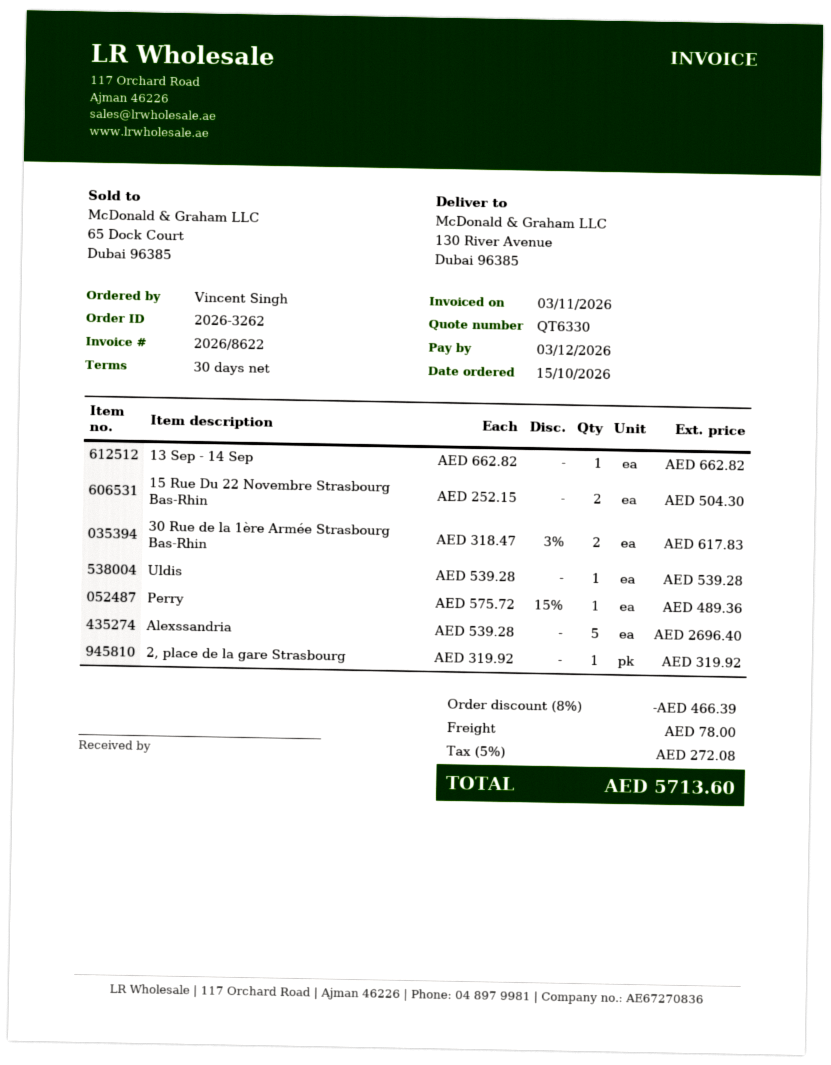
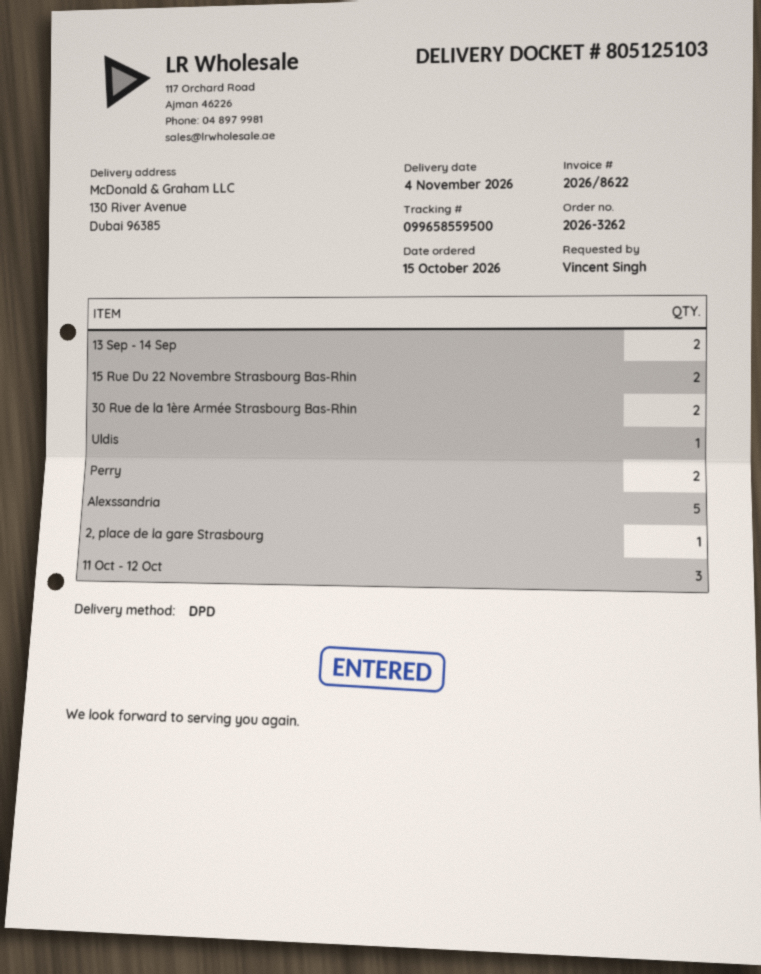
13 Sep - 14 Sep: 1 -> 2
Perry: 1 -> 2
11 Oct - 12 Oct: none -> 3

